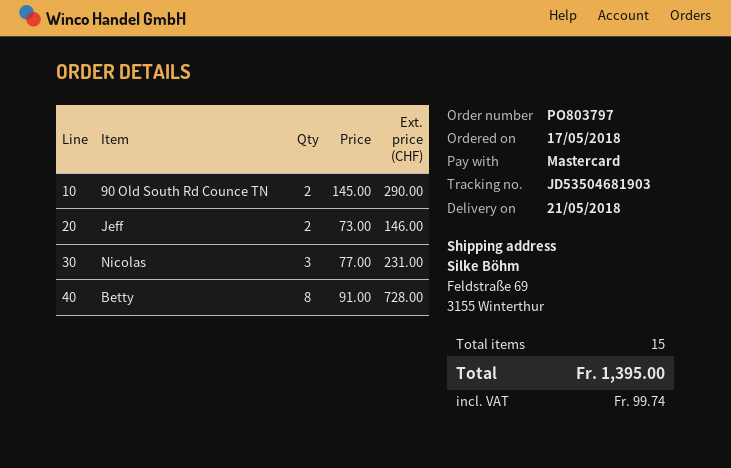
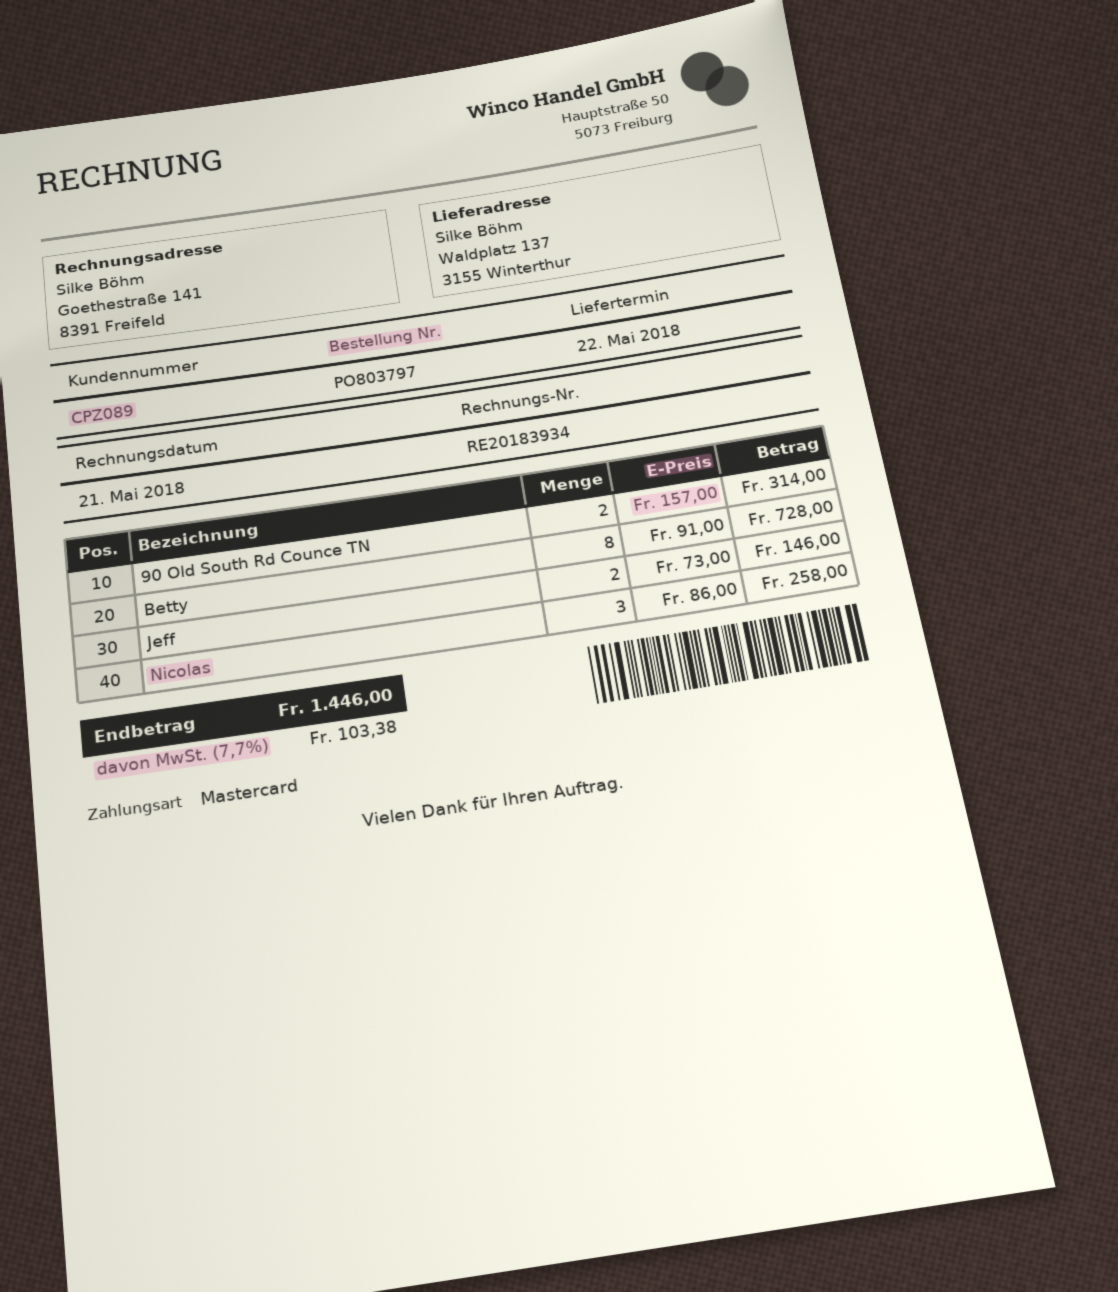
delivery date: 2018-05-21 -> 2018-05-22
ship to: Feldstraße 69, 3155 Winterthur -> Waldplatz 137, 3155 Winterthur
90 Old South Rd Counce TN: 2 x 145.00 = 290.00 -> 2 x 157.00 = 314.00
Nicolas: 3 x 77.00 = 231.00 -> 3 x 86.00 = 258.00
tax: 99.74 -> 103.38
total: 1395.00 -> 1446.00

